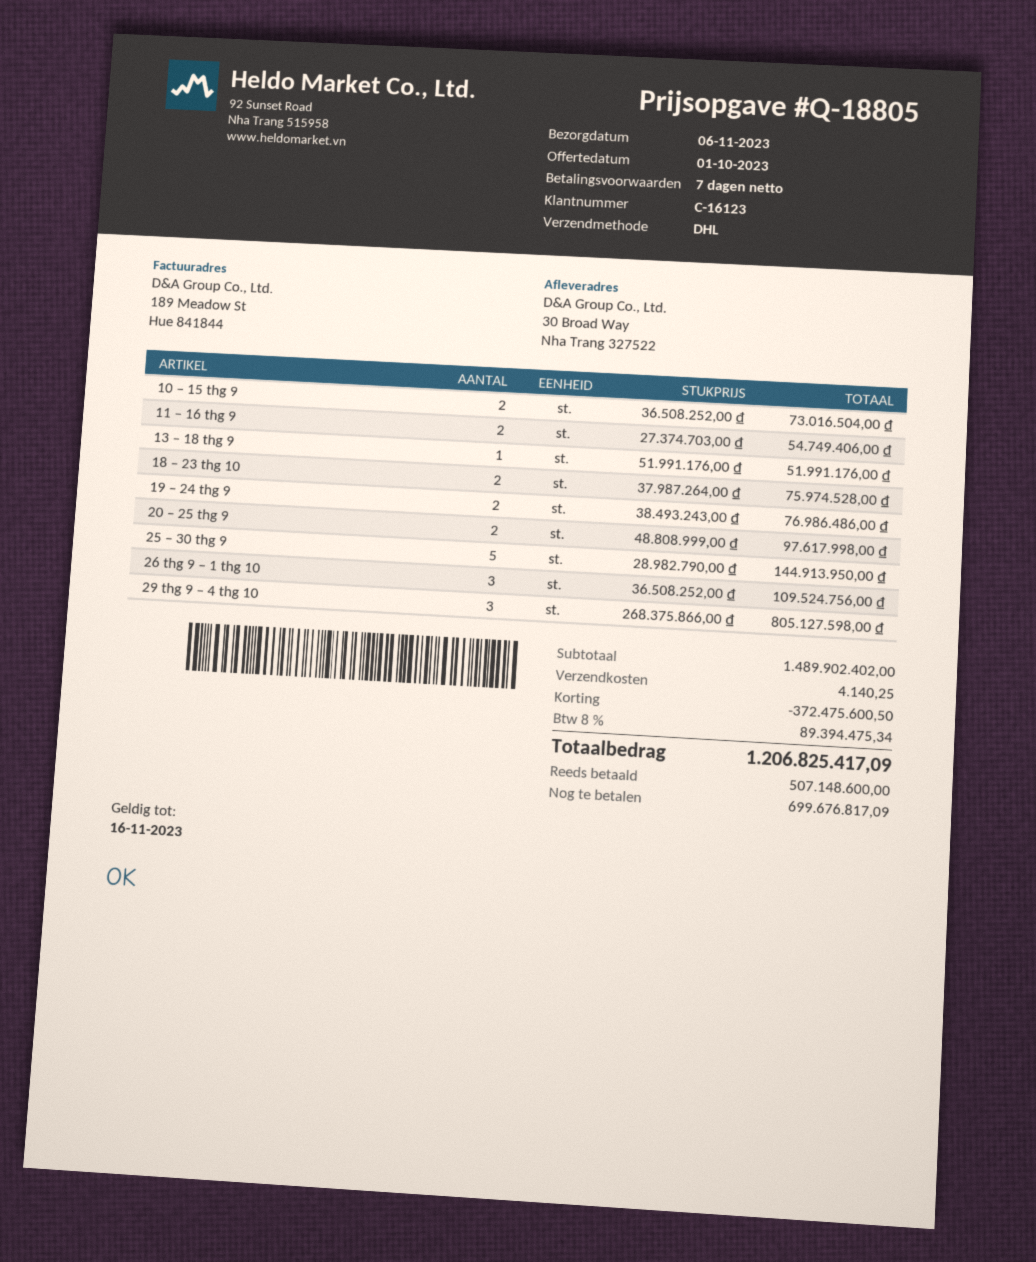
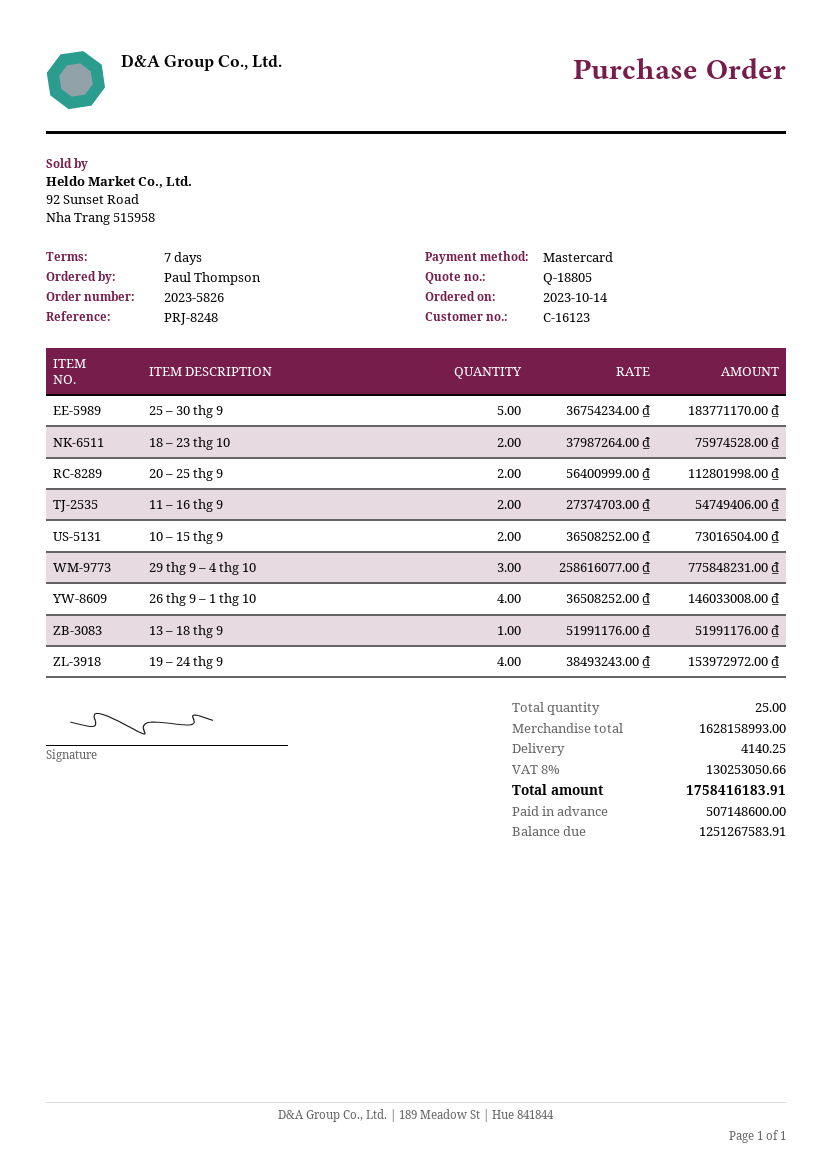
19 – 24 thg 9: 2 x 38493243.00 = 76986486.00 -> 4 x 38493243.00 = 153972972.00
20 – 25 thg 9: 2 x 48808999.00 = 97617998.00 -> 2 x 56400999.00 = 112801998.00
25 – 30 thg 9: 5 x 28982790.00 = 144913950.00 -> 5 x 36754234.00 = 183771170.00
26 thg 9 – 1 thg 10: 3 x 36508252.00 = 109524756.00 -> 4 x 36508252.00 = 146033008.00
29 thg 9 – 4 thg 10: 3 x 268375866.00 = 805127598.00 -> 3 x 258616077.00 = 775848231.00
subtotal: 1489902402.00 -> 1628158993.00
discount: 372475600.50 -> none
tax: 8% = 89394475.34 -> 8% = 130253050.66
total: 1206825417.09 -> 1758416183.91
balance: 699676817.09 -> 1251267583.91

